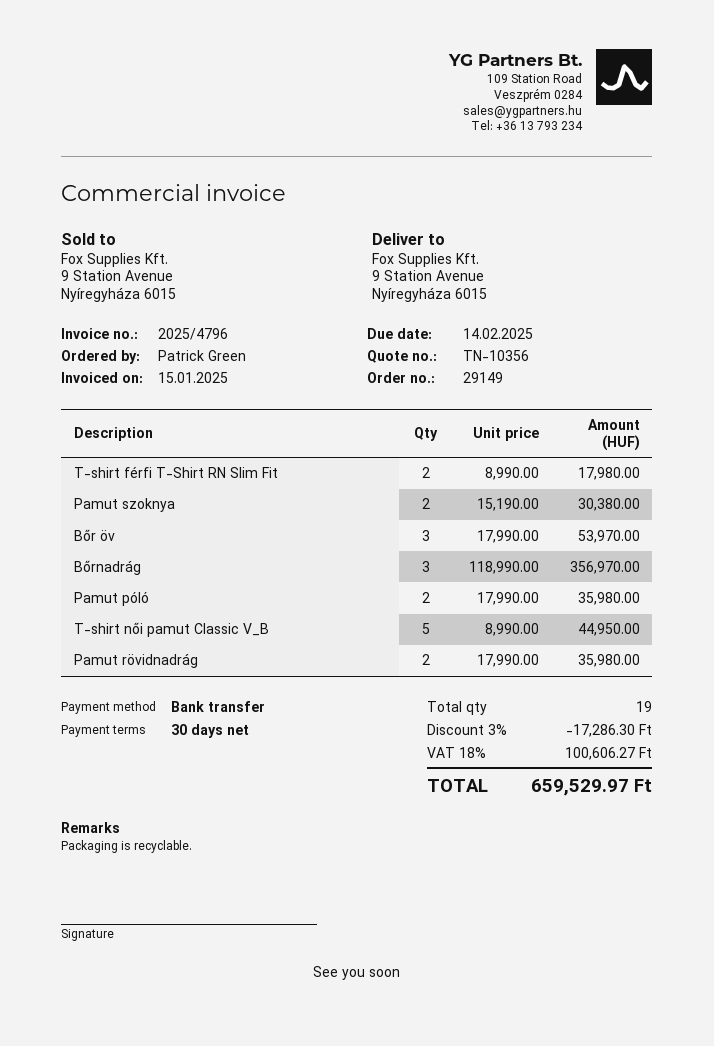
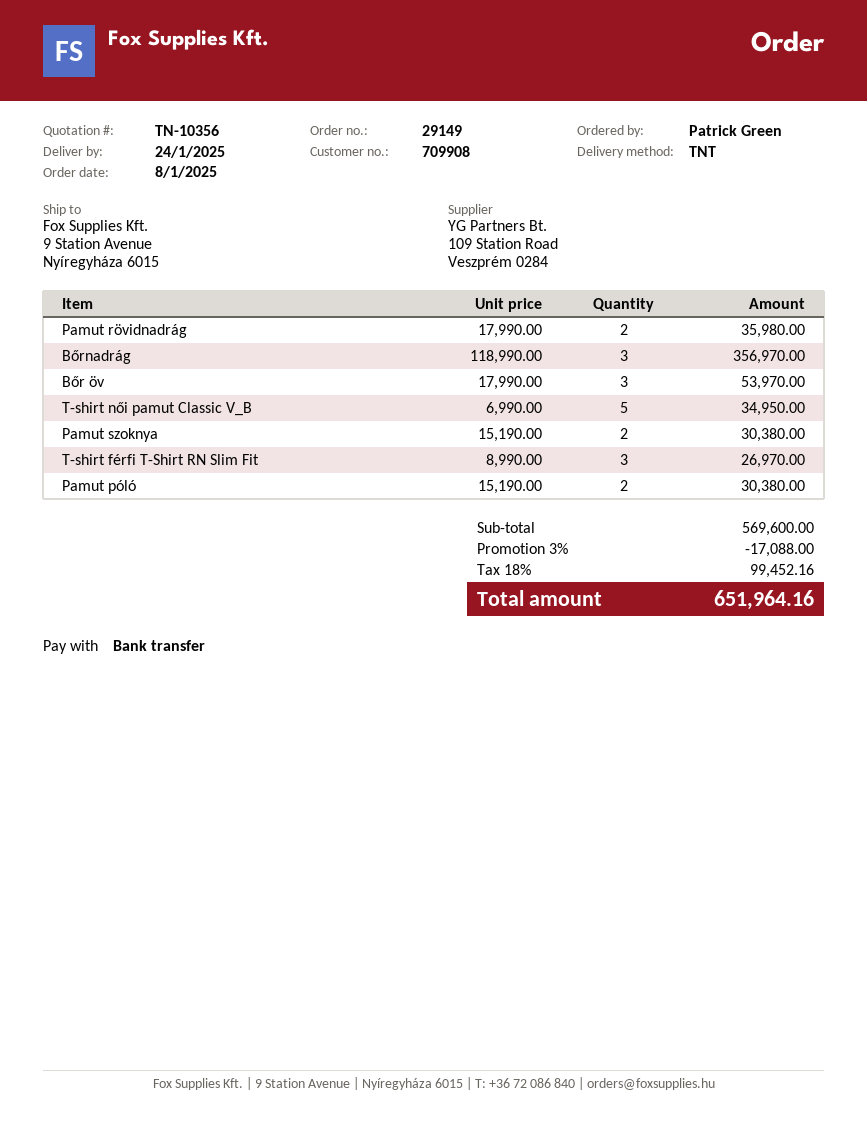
T-shirt férfi T-Shirt RN Slim Fit: 2 x 8990.00 = 17980.00 -> 3 x 8990.00 = 26970.00
Pamut póló: 2 x 17990.00 = 35980.00 -> 2 x 15190.00 = 30380.00
T-shirt női pamut Classic V_B: 5 x 8990.00 = 44950.00 -> 5 x 6990.00 = 34950.00
discount: 3% = 17286.30 -> 3% = 17088.00
tax: 18% = 100606.27 -> 18% = 99452.16
total: 659529.97 -> 651964.16

